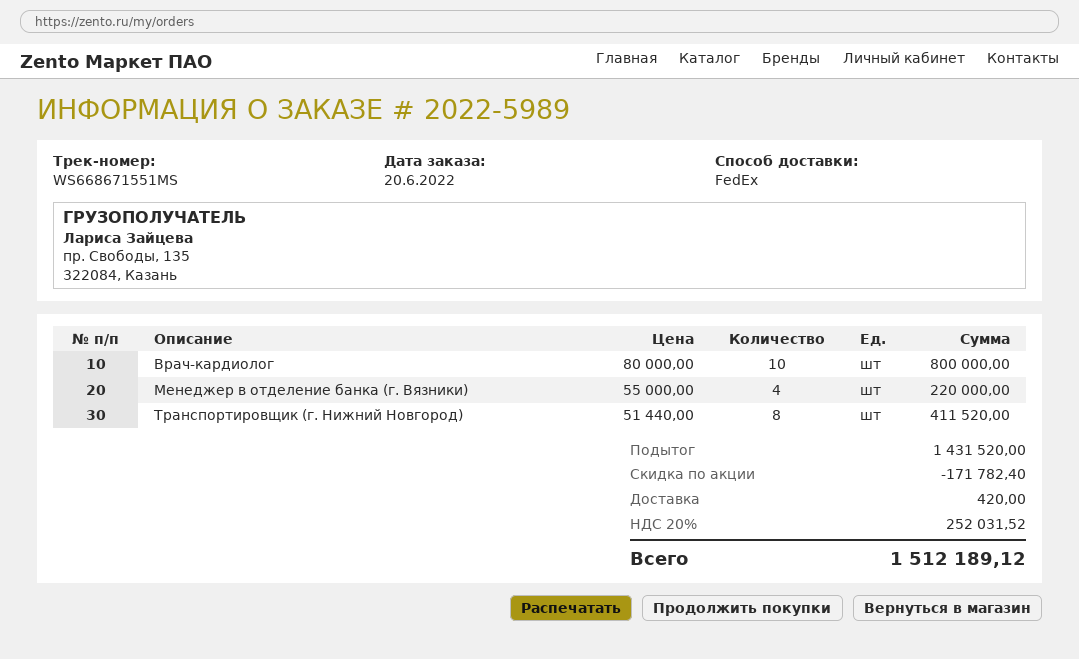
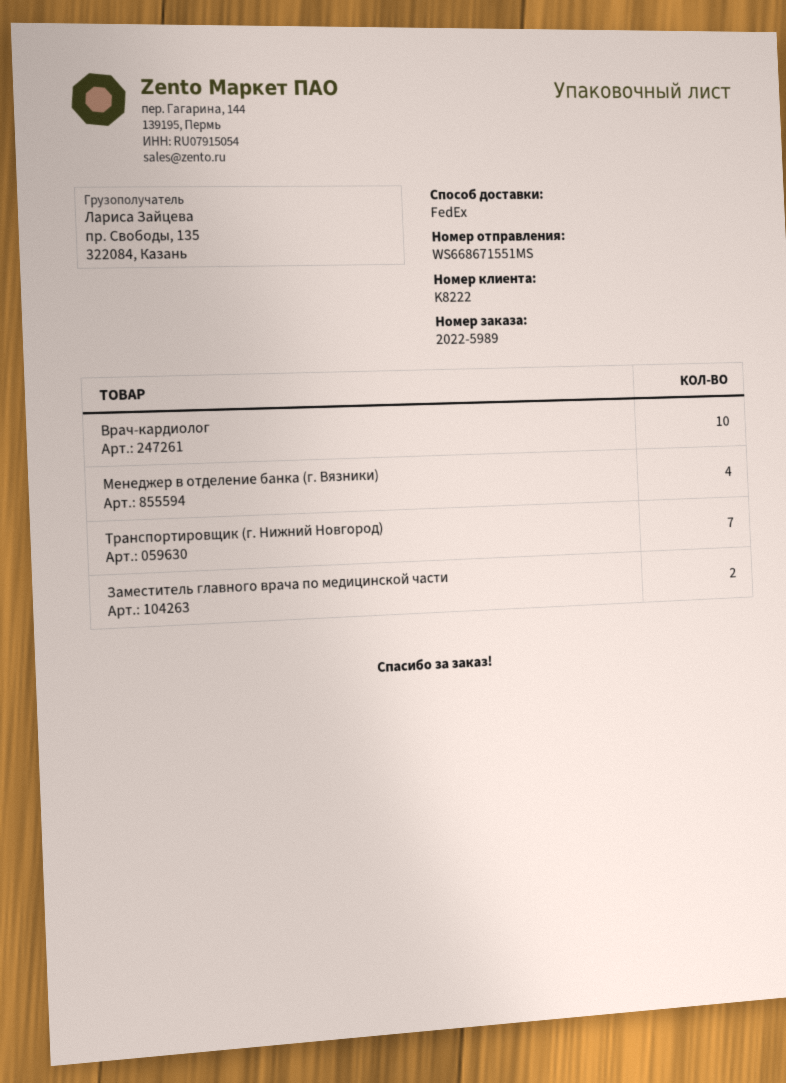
Транспортировщик (г. Нижний Новгород): 8 -> 7
Заместитель главного врача по медицинской части: none -> 2

